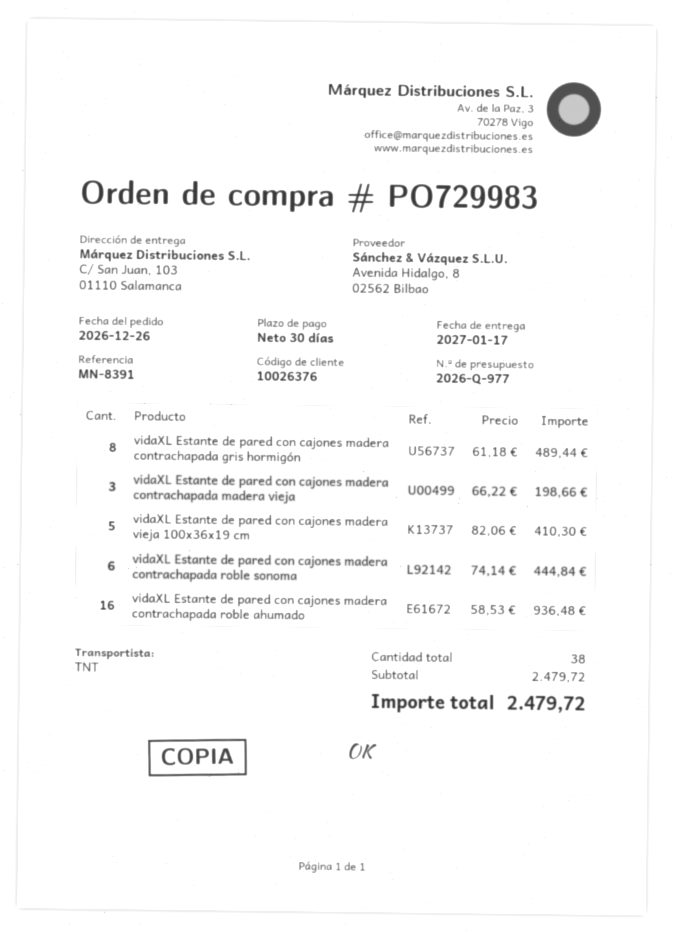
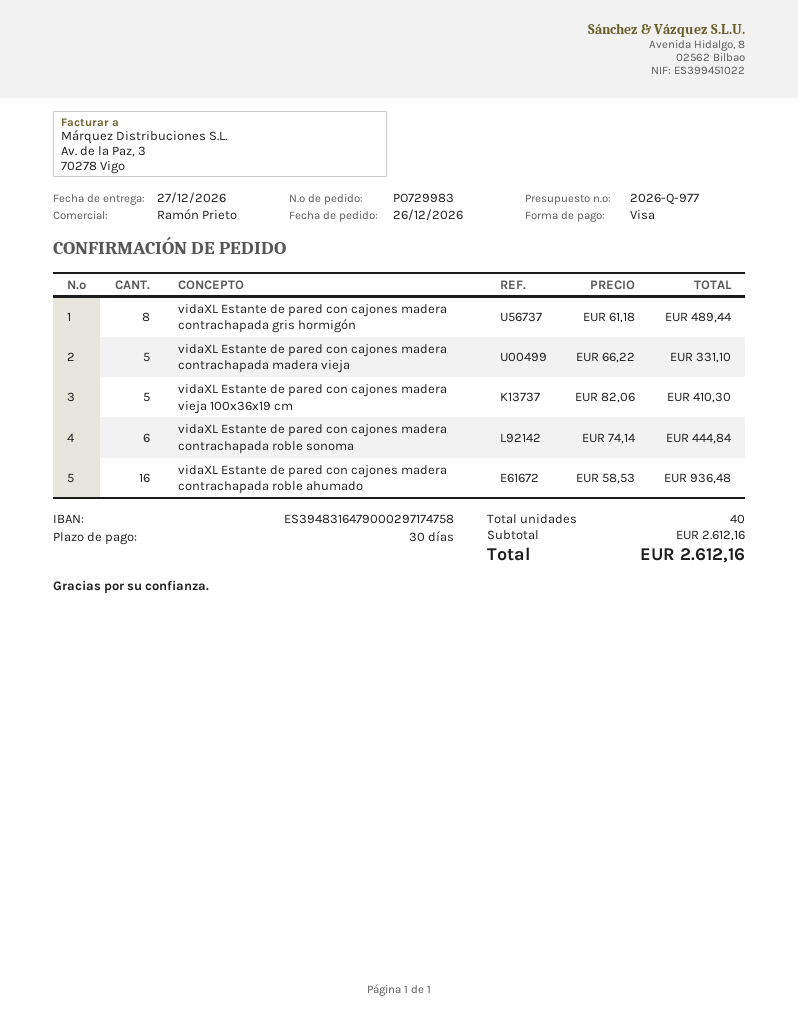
delivery date: 2027-01-17 -> 2026-12-27
vidaXL Estante de pared con cajones madera contrachapada madera vieja: 3 x 66.22 = 198.66 -> 5 x 66.22 = 331.10
total quantity: 38 -> 40
subtotal: 2479.72 -> 2612.16
total: 2479.72 -> 2612.16

